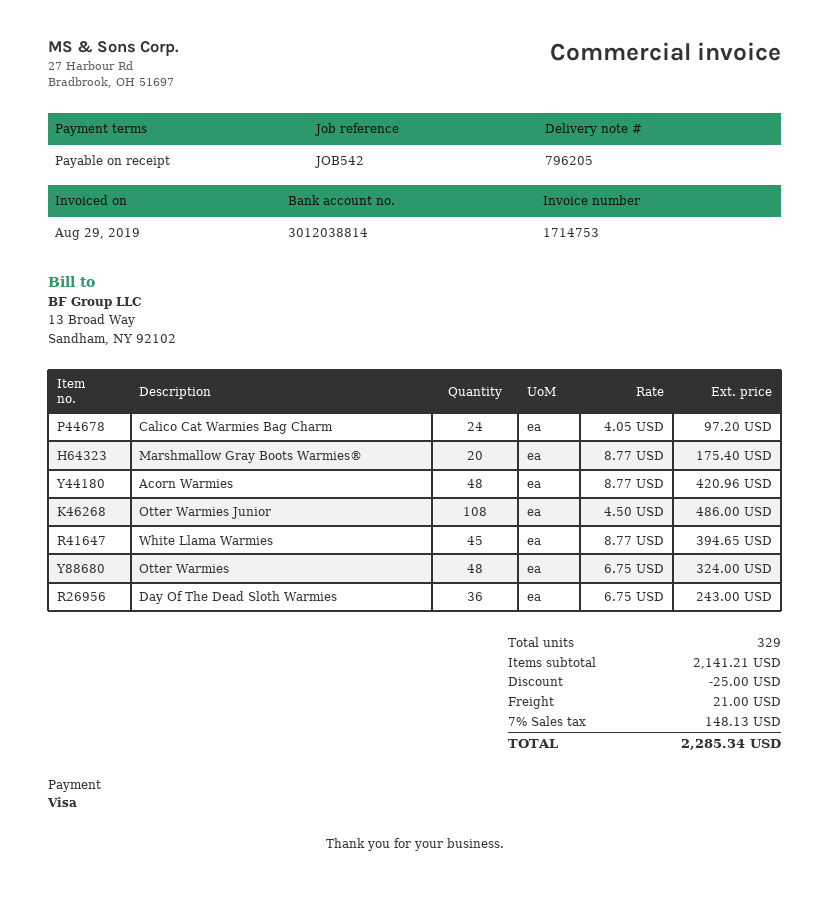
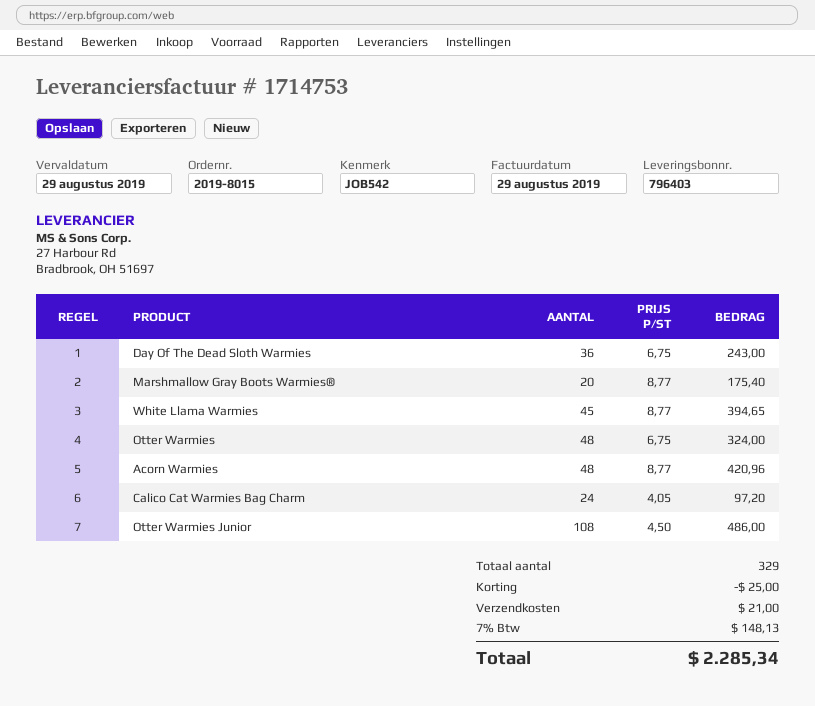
delivery note number: 796205 -> 796403

